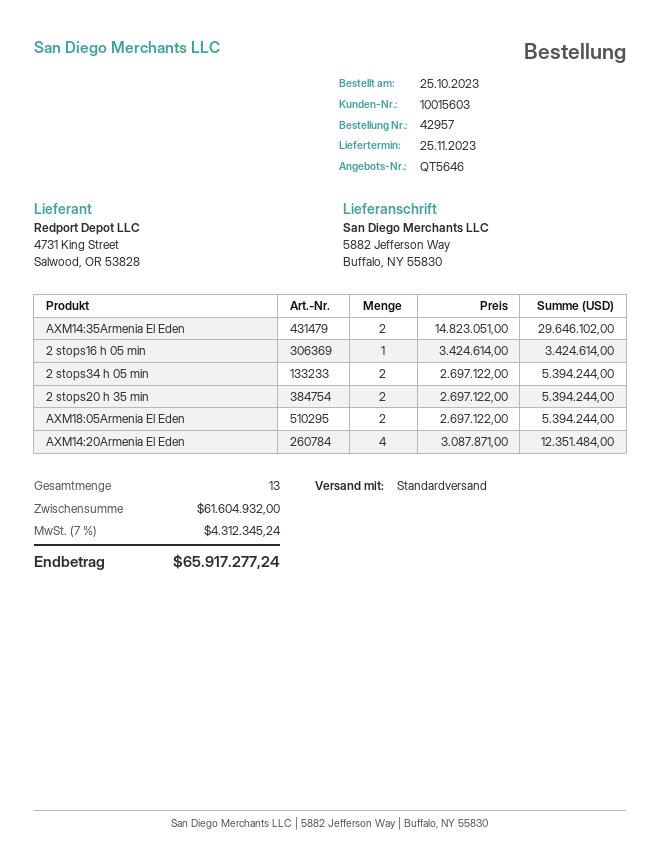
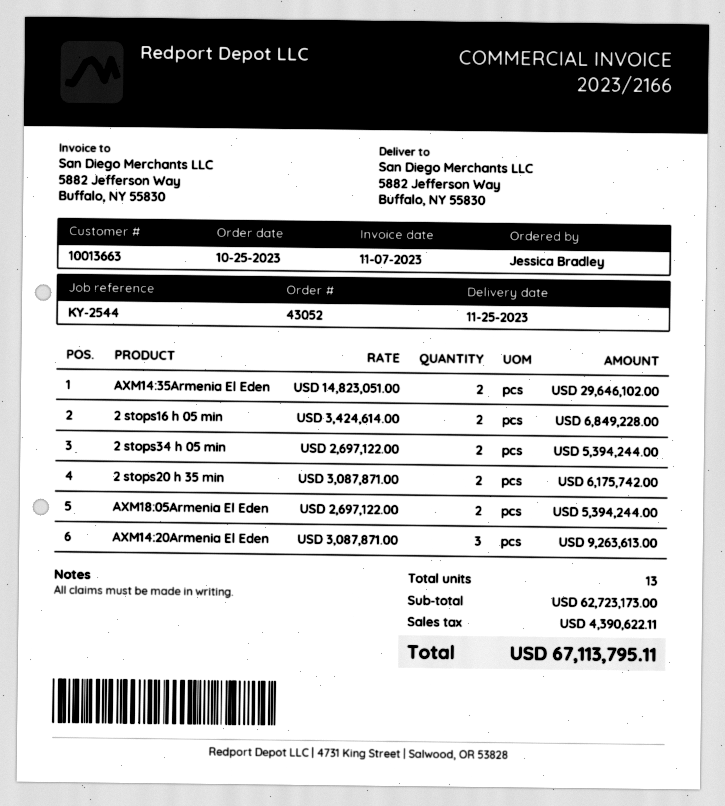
order number: 42957 -> 43052
customer number: 10015603 -> 10013663
2 stops16 h 05 min: 1 x 3424614.00 = 3424614.00 -> 2 x 3424614.00 = 6849228.00
2 stops20 h 35 min: 2 x 2697122.00 = 5394244.00 -> 2 x 3087871.00 = 6175742.00
AXM14:20Armenia El Eden: 4 x 3087871.00 = 12351484.00 -> 3 x 3087871.00 = 9263613.00
subtotal: 61604932.00 -> 62723173.00
tax: 4312345.24 -> 4390622.11
total: 65917277.24 -> 67113795.11

